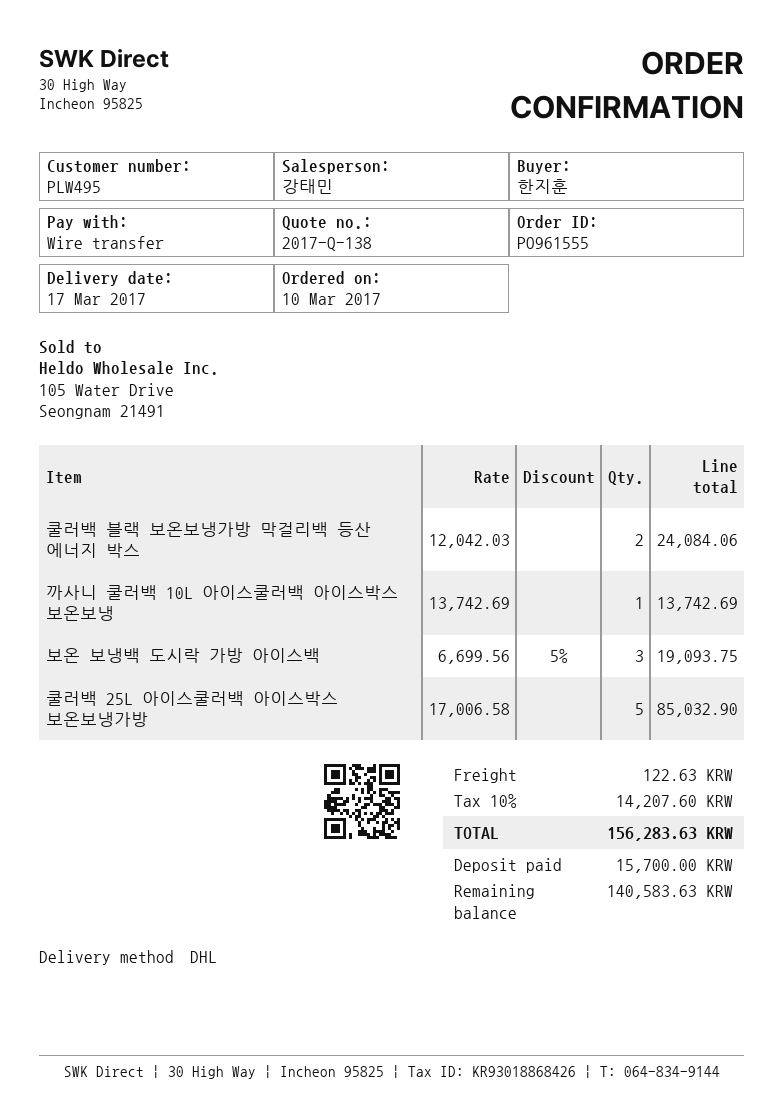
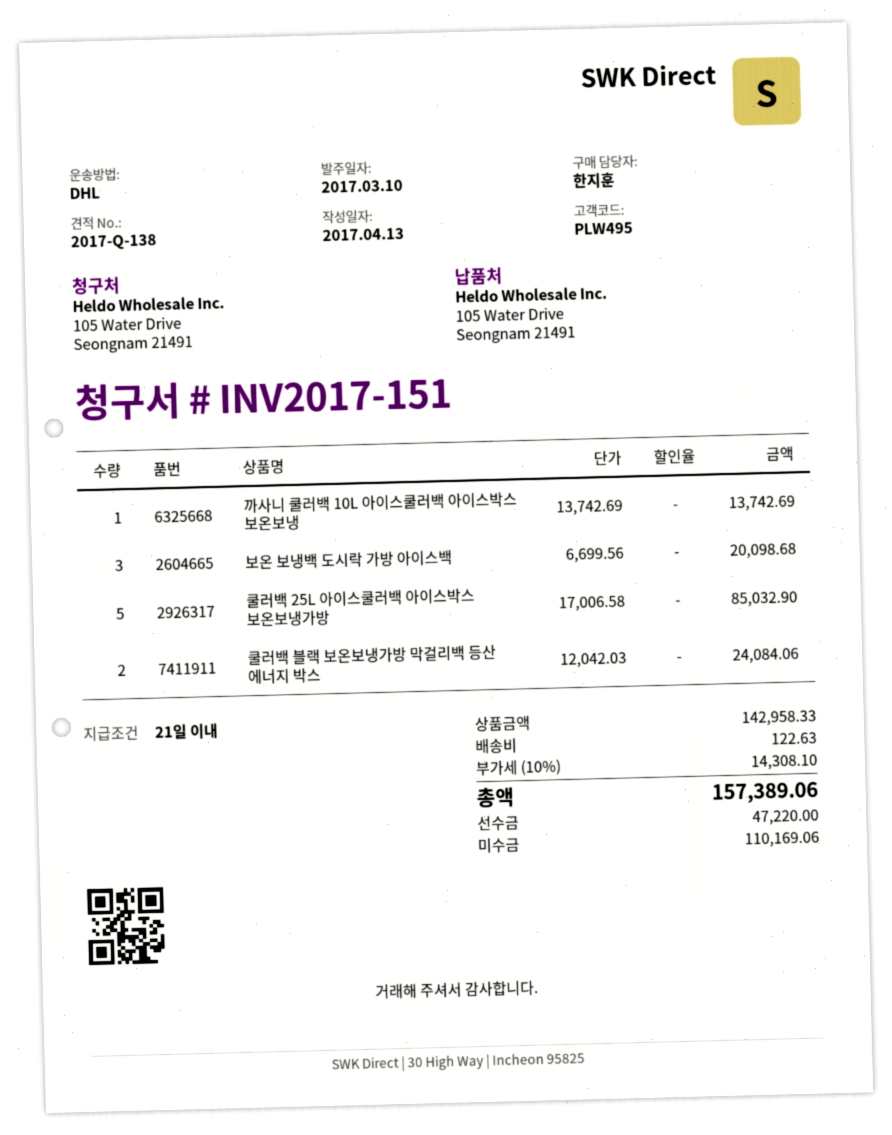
보온 보냉백 도시락 가방 아이스백: 3 x 6699.56 - 5% = 19093.75 -> 3 x 6699.56 = 20098.68
tax: 10% = 14207.60 -> 10% = 14308.10
total: 156283.63 -> 157389.06
deposit: 15700.00 -> 47220.00
balance: 140583.63 -> 110169.06

